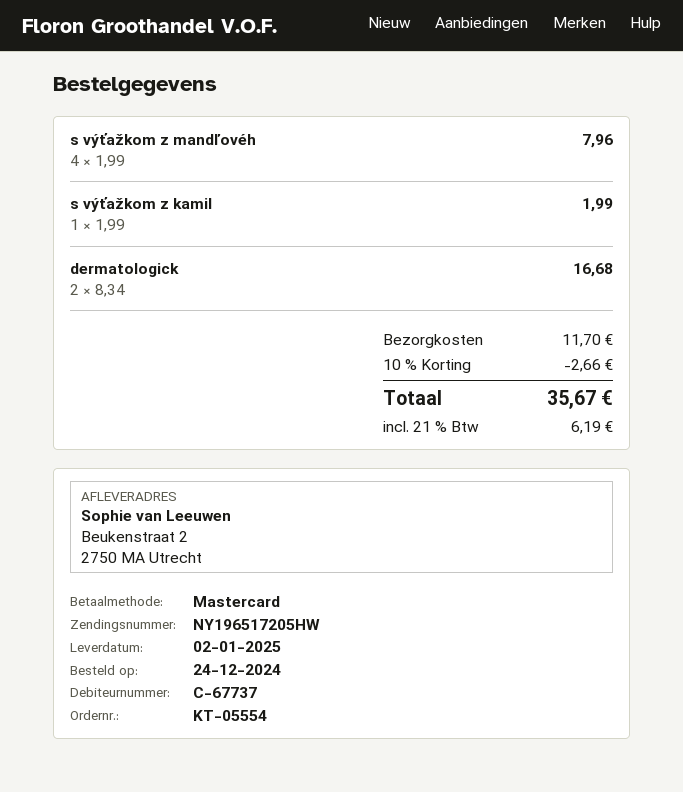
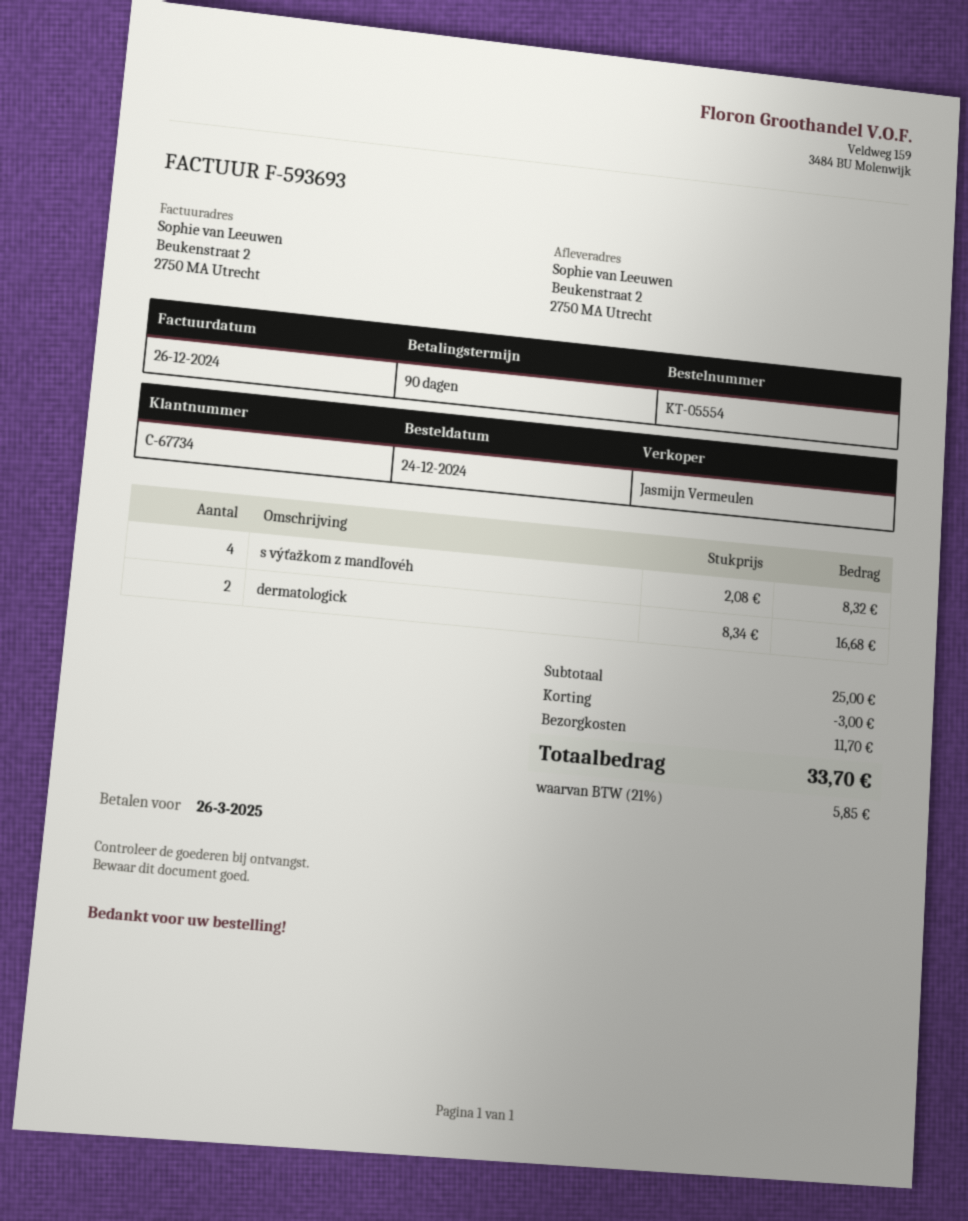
customer number: C-67737 -> C-67734
s výťažkom z mandľovéh: 4 x 1.99 = 7.96 -> 4 x 2.08 = 8.32
s výťažkom z kamil: 1 x 1.99 = 1.99 -> none
discount: 2.66 -> 3.00
tax: 21% = 6.19 -> 21% = 5.85
total: 35.67 -> 33.70

